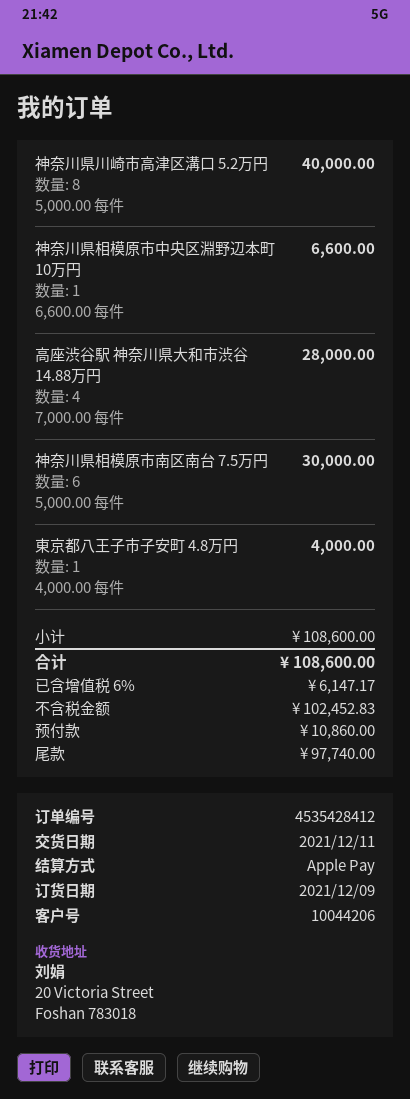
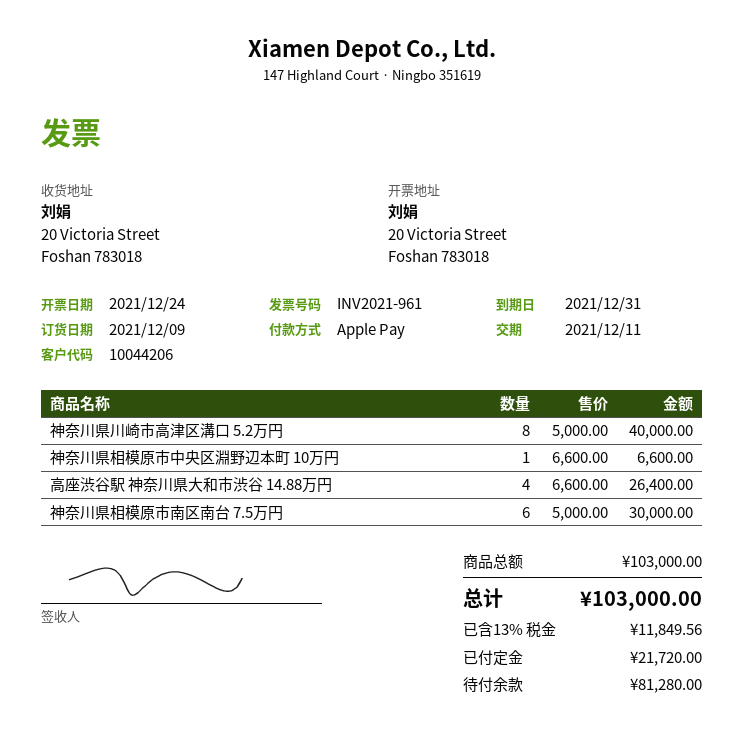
高座渋谷駅 神奈川県大和市渋谷 14.88万円: 4 x 7000.00 = 28000.00 -> 4 x 6600.00 = 26400.00
東京都八王子市子安町 4.8万円: 1 x 4000.00 = 4000.00 -> none
subtotal: 108600.00 -> 103000.00
tax: 6% = 6147.17 -> 13% = 11849.56
total: 108600.00 -> 103000.00
deposit: 10860.00 -> 21720.00
balance: 97740.00 -> 81280.00

